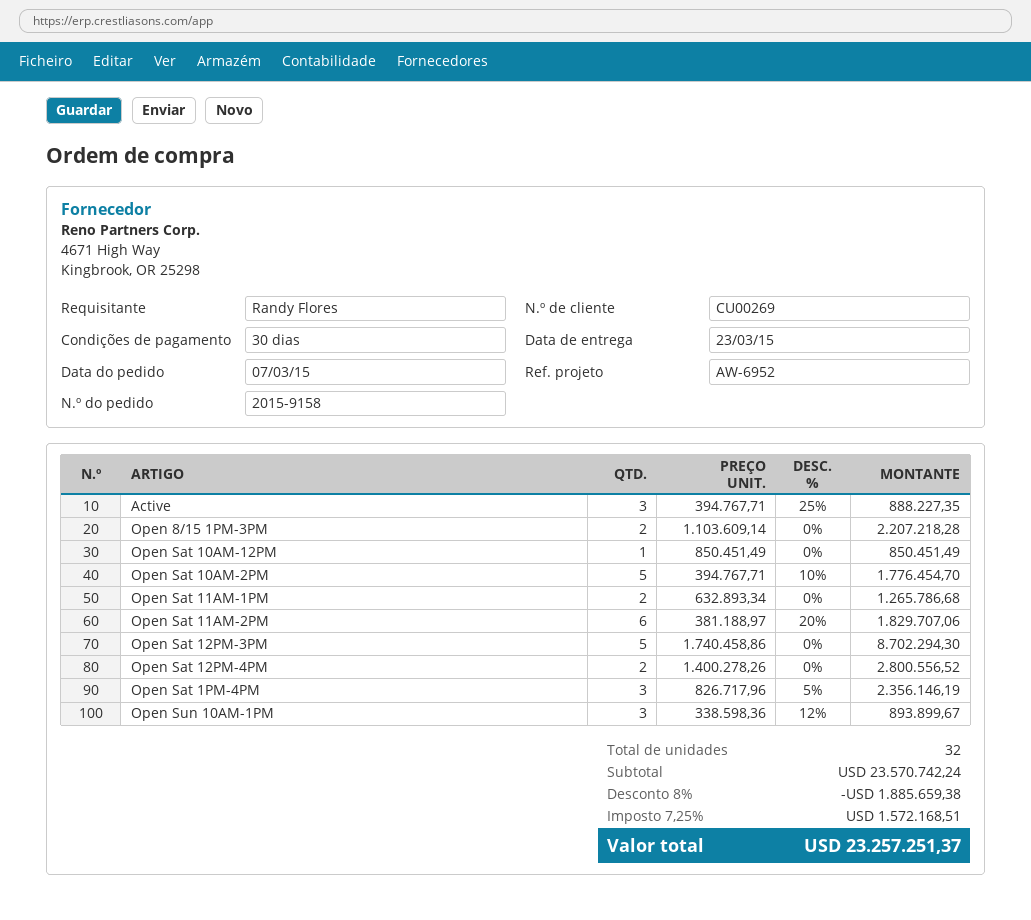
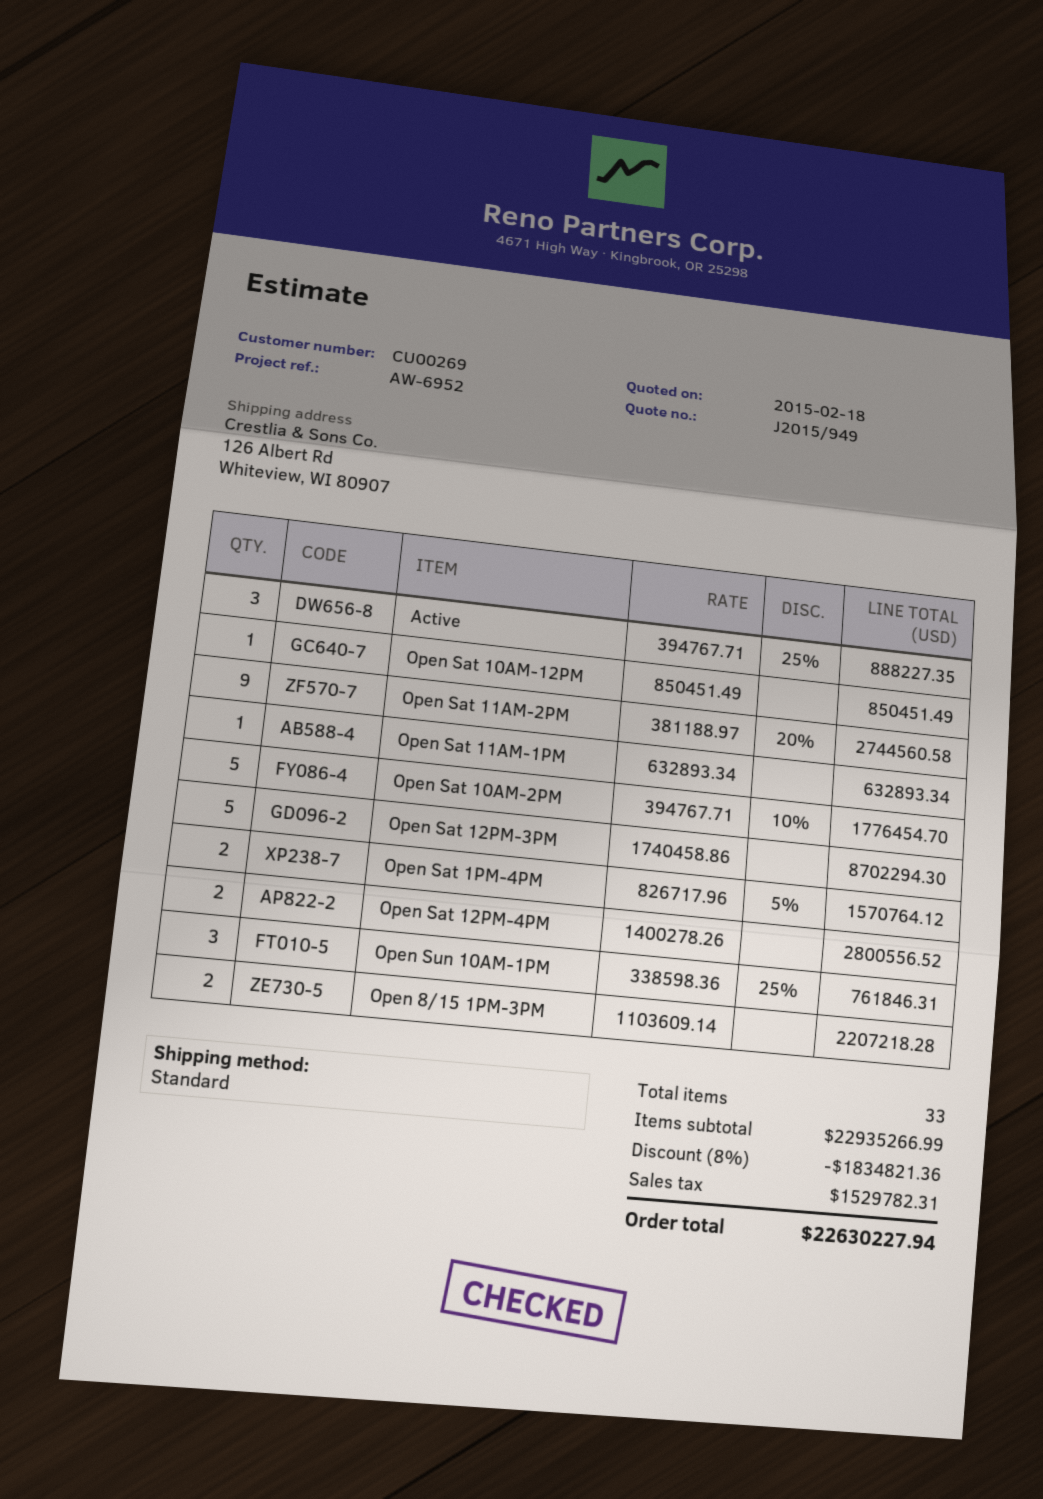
Open Sat 11AM-1PM: 2 x 632893.34 = 1265786.68 -> 1 x 632893.34 = 632893.34
Open Sat 11AM-2PM: 6 x 381188.97 - 20% = 1829707.06 -> 9 x 381188.97 - 20% = 2744560.58
Open Sat 1PM-4PM: 3 x 826717.96 - 5% = 2356146.19 -> 2 x 826717.96 - 5% = 1570764.12
Open Sun 10AM-1PM: 3 x 338598.36 - 12% = 893899.67 -> 3 x 338598.36 - 25% = 761846.31
total quantity: 32 -> 33
subtotal: 23570742.24 -> 22935266.99
discount: 8% = 1885659.38 -> 8% = 1834821.36
tax: 1572168.51 -> 1529782.31
total: 23257251.37 -> 22630227.94

